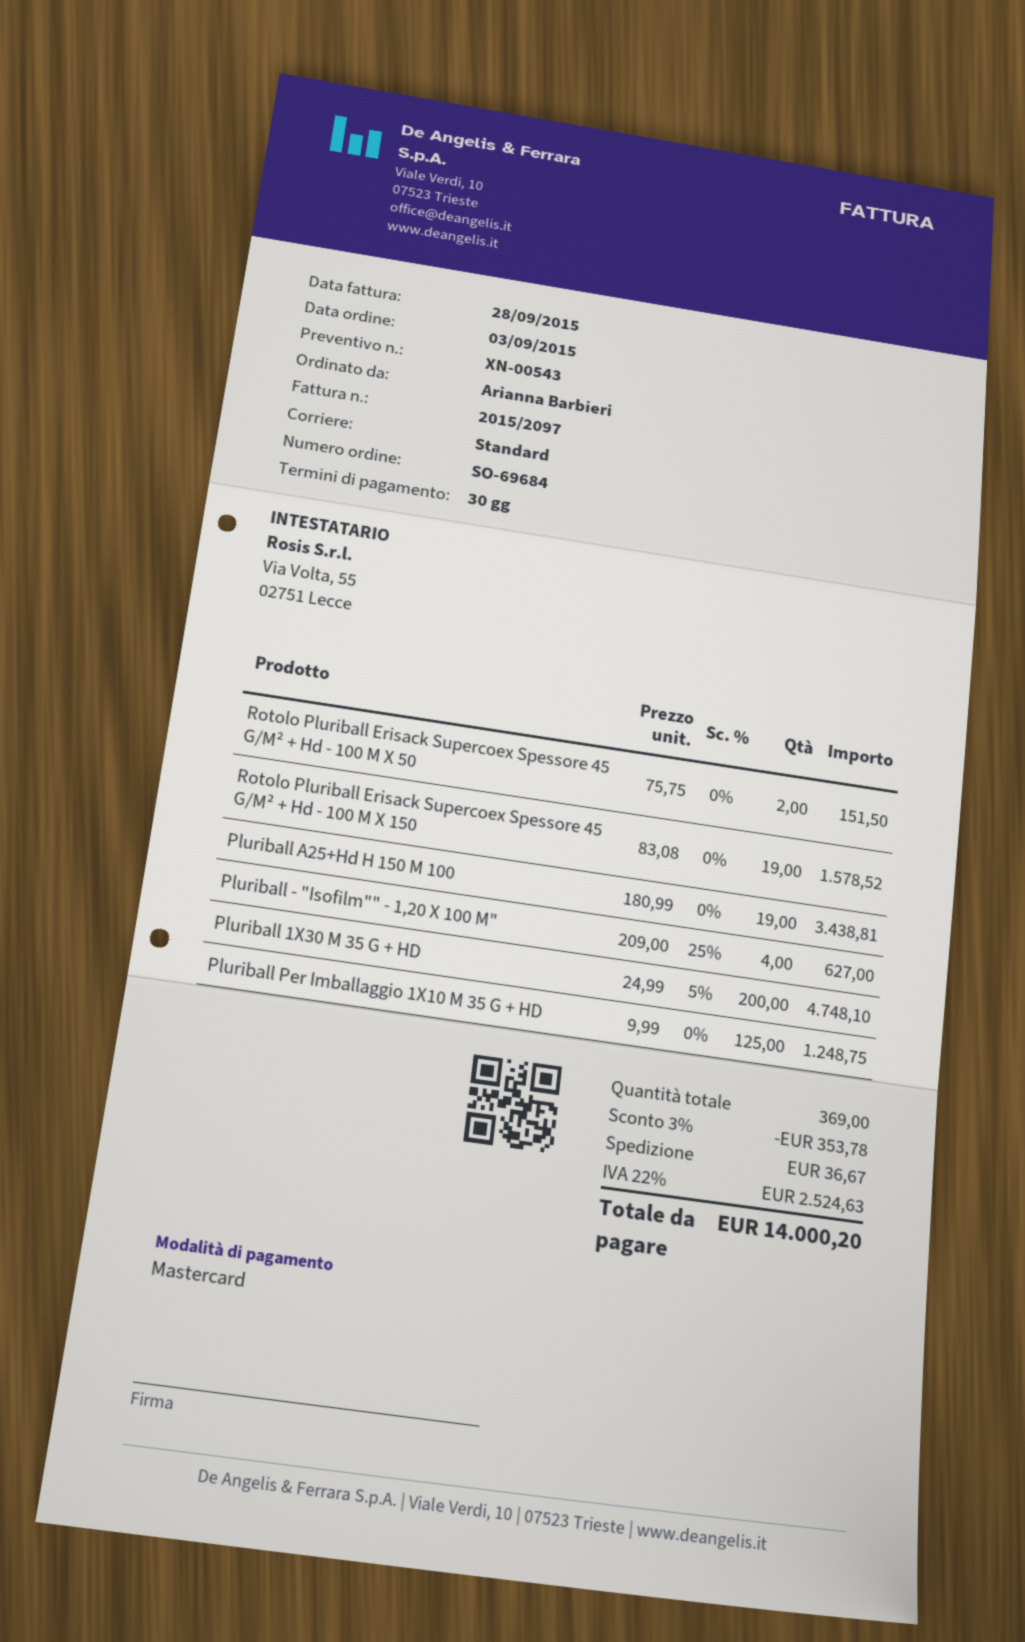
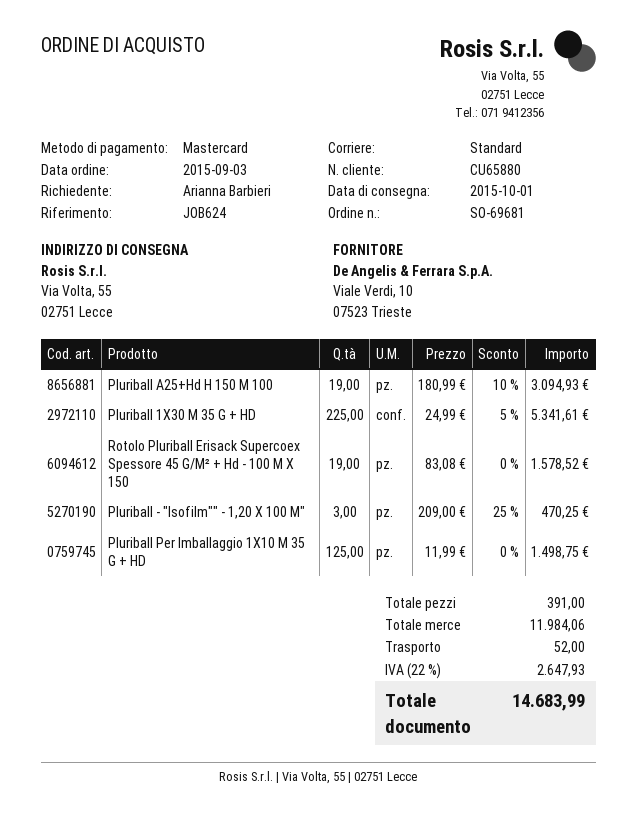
order number: SO-69684 -> SO-69681
Rotolo Pluriball Erisack Supercoex Spessore 45 G/M² + Hd - 100 M X 50: 2 x 75.75 = 151.50 -> none
Pluriball A25+Hd H 150 M 100: 19 x 180.99 = 3438.81 -> 19 x 180.99 - 10% = 3094.93
Pluriball - "Isofilm"" - 1,20 X 100 M": 4 x 209.00 - 25% = 627.00 -> 3 x 209.00 - 25% = 470.25
Pluriball 1X30 M 35 G + HD: 200 x 24.99 - 5% = 4748.10 -> 225 x 24.99 - 5% = 5341.61
Pluriball Per Imballaggio 1X10 M 35 G + HD: 125 x 9.99 = 1248.75 -> 125 x 11.99 = 1498.75
total quantity: 369 -> 391
discount: 3% = 353.78 -> none
shipping: 36.67 -> 52.00
tax: 22% = 2524.63 -> 22% = 2647.93
total: 14000.20 -> 14683.99

